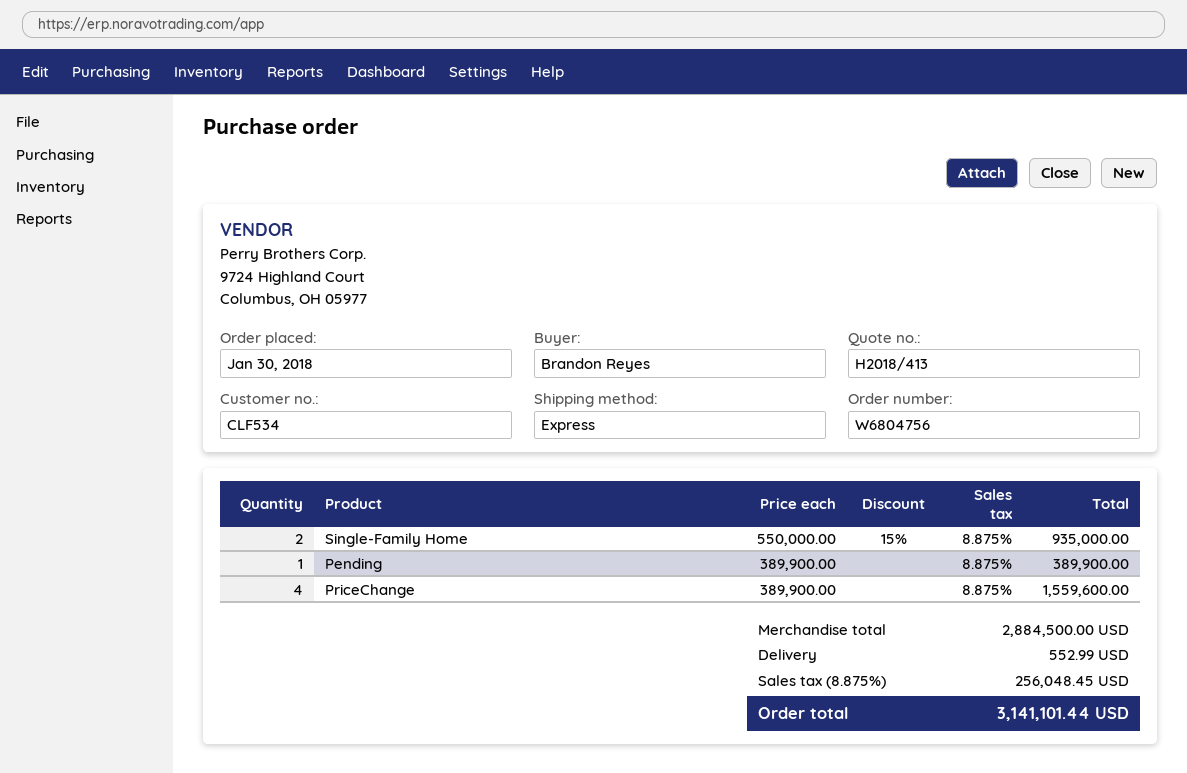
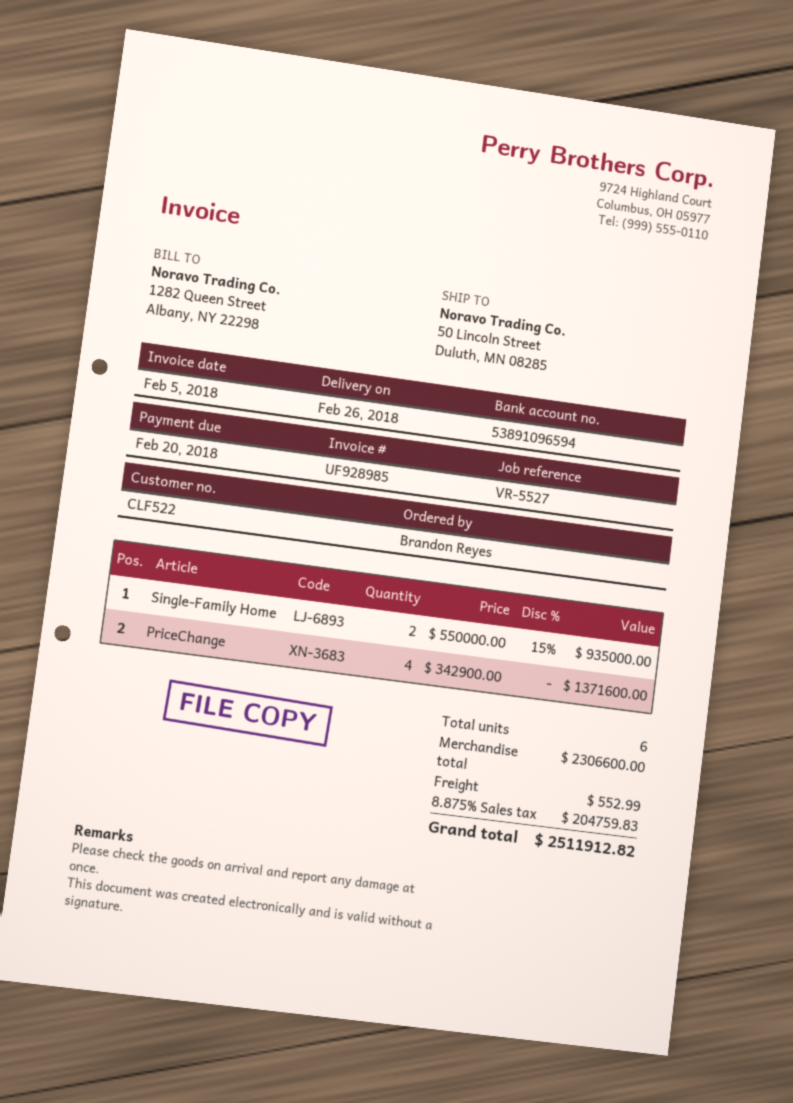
customer number: CLF534 -> CLF522
Pending: 1 x 389900.00 = 389900.00 -> none
PriceChange: 4 x 389900.00 = 1559600.00 -> 4 x 342900.00 = 1371600.00
subtotal: 2884500.00 -> 2306600.00
tax: 8.875% = 256048.45 -> 8.875% = 204759.83
total: 3141101.44 -> 2511912.82

